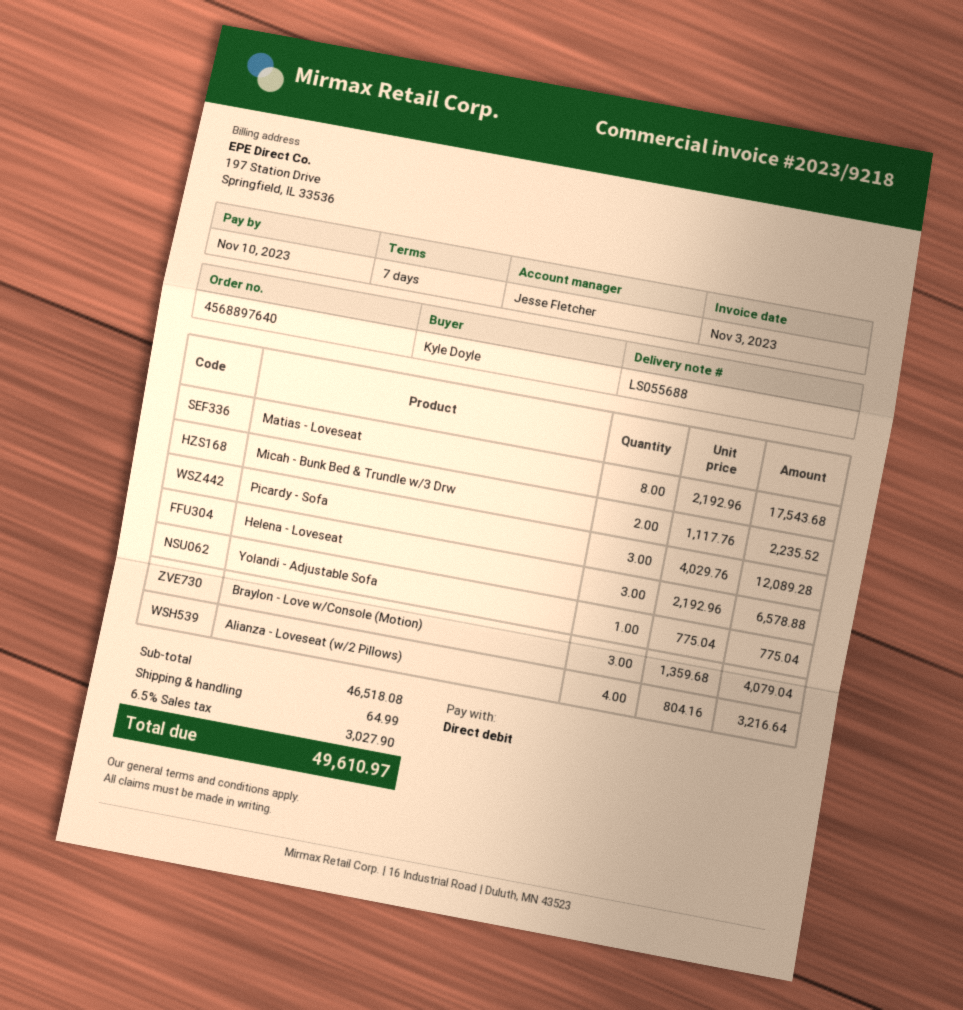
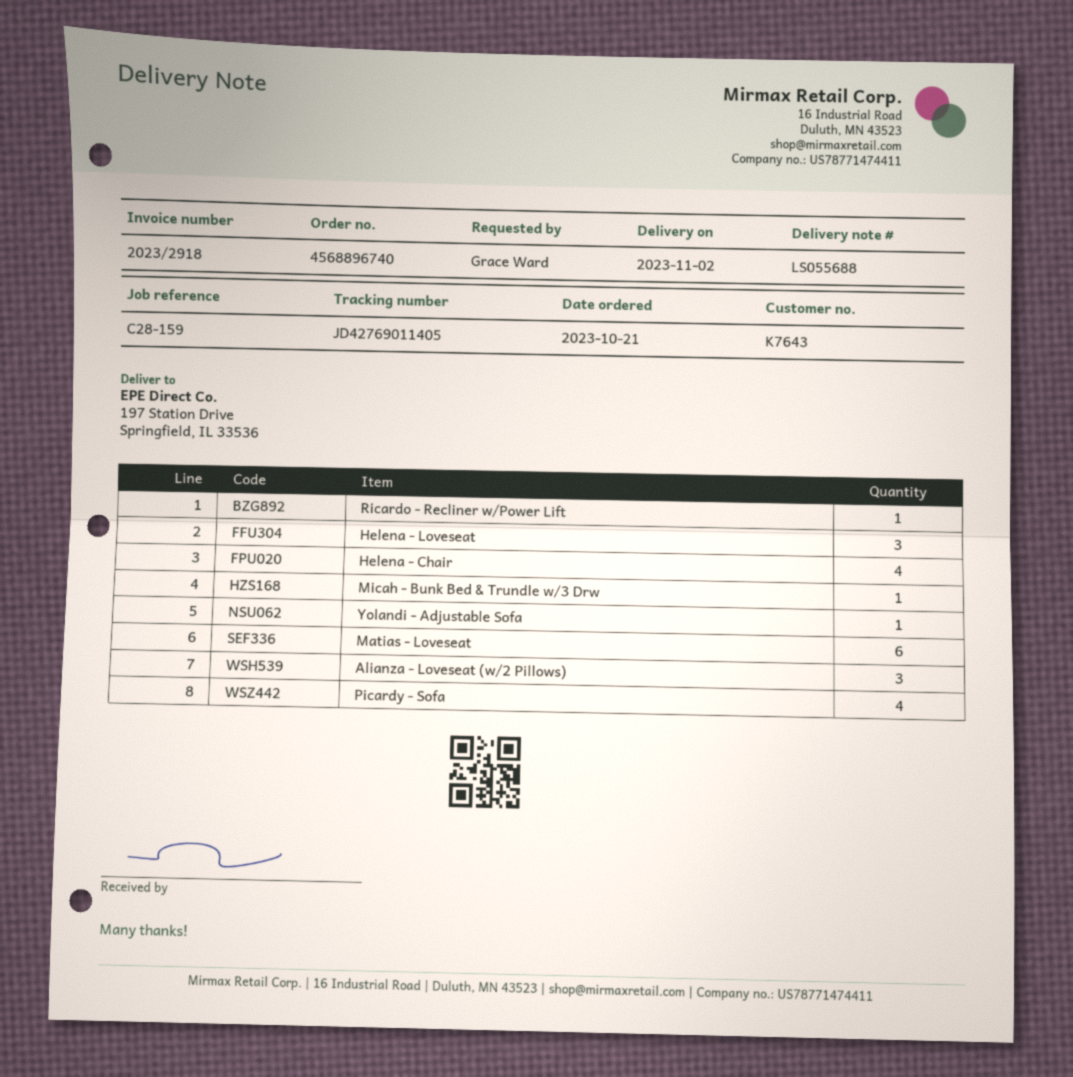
order number: 4568897640 -> 4568896740
invoice number: 2023/9218 -> 2023/2918
ordered by: Kyle Doyle -> Grace Ward
Matias - Loveseat: 8 -> 6
Micah - Bunk Bed & Trundle w/3 Drw: 2 -> 1
Picardy - Sofa: 3 -> 4
Braylon - Love w/Console (Motion): 3 -> none
Alianza - Loveseat (w/2 Pillows): 4 -> 3
Ricardo - Recliner w/Power Lift: none -> 1
Helena - Chair: none -> 4

